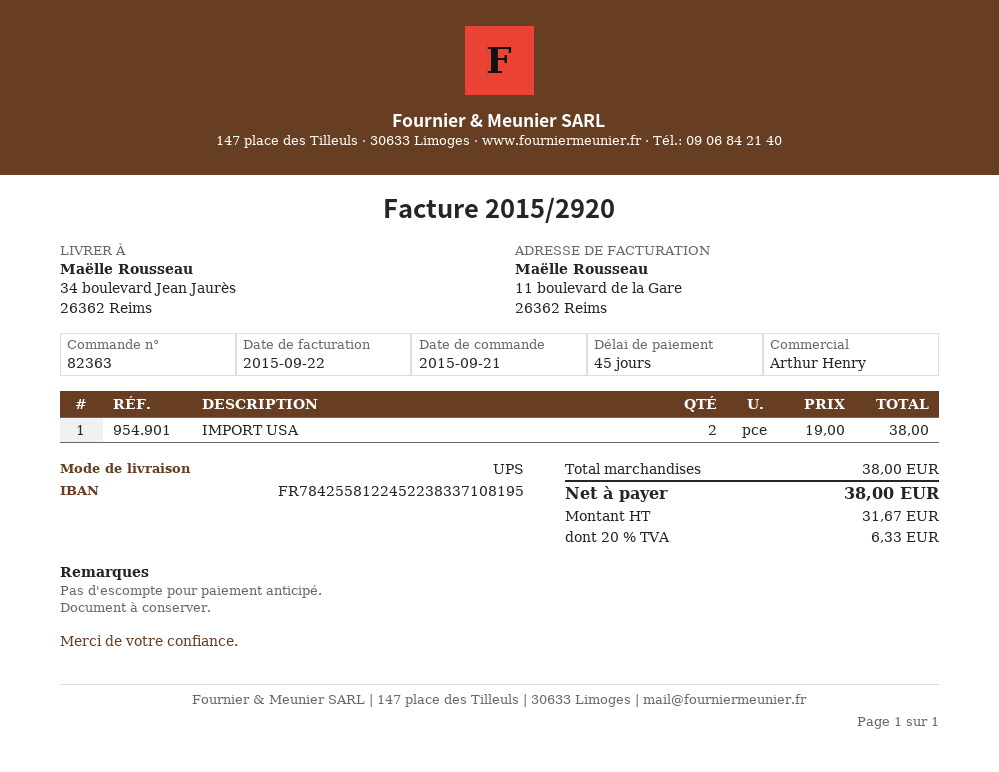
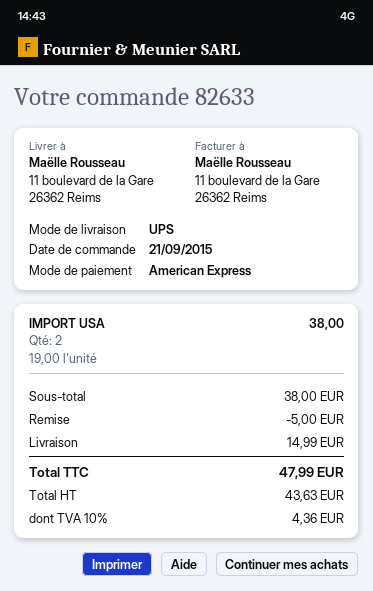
order number: 82363 -> 82633
ship to: 34 boulevard Jean Jaurès, 26362 Reims -> 11 boulevard de la Gare, 26362 Reims
discount: none -> 5.00
shipping: none -> 14.99
net: 31.67 -> 43.63
tax: 20% = 6.33 -> 10% = 4.36
total: 38.00 -> 47.99

